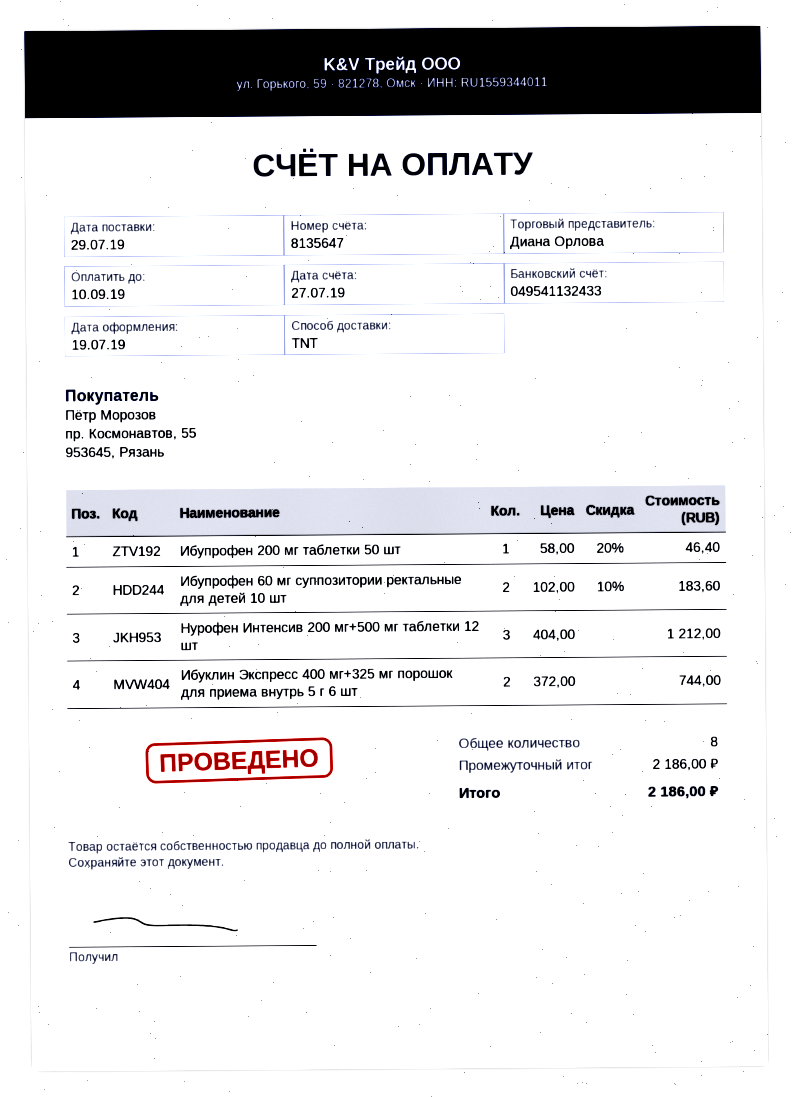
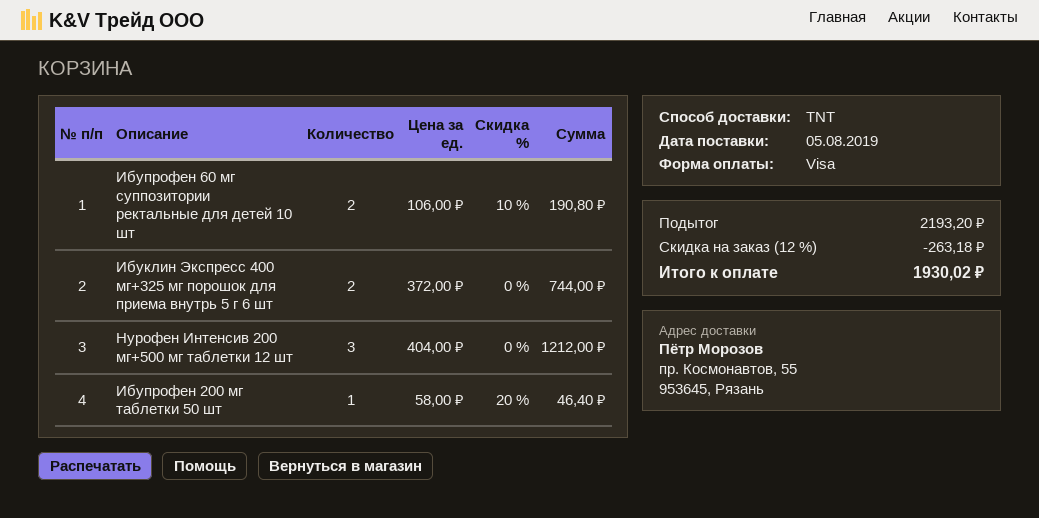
delivery date: 2019-07-29 -> 2019-08-05
Ибупрофен 60 мг суппозитории ректальные для детей 10 шт: 2 x 102.00 - 10% = 183.60 -> 2 x 106.00 - 10% = 190.80
subtotal: 2186.00 -> 2193.20
discount: none -> 12% = 263.18
total: 2186.00 -> 1930.02

